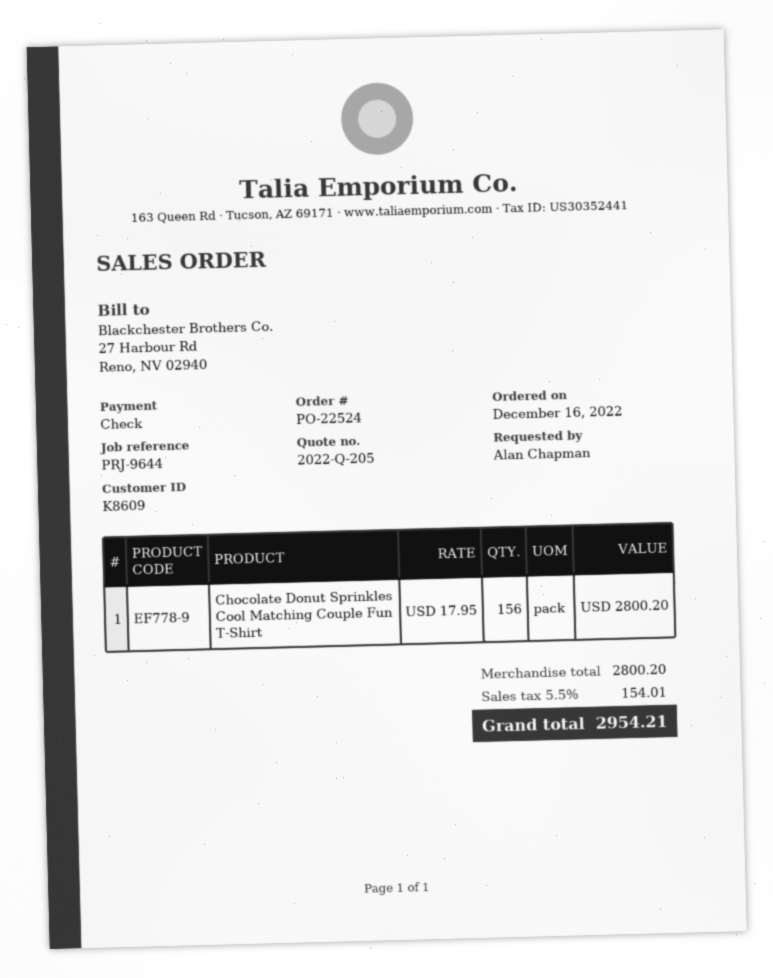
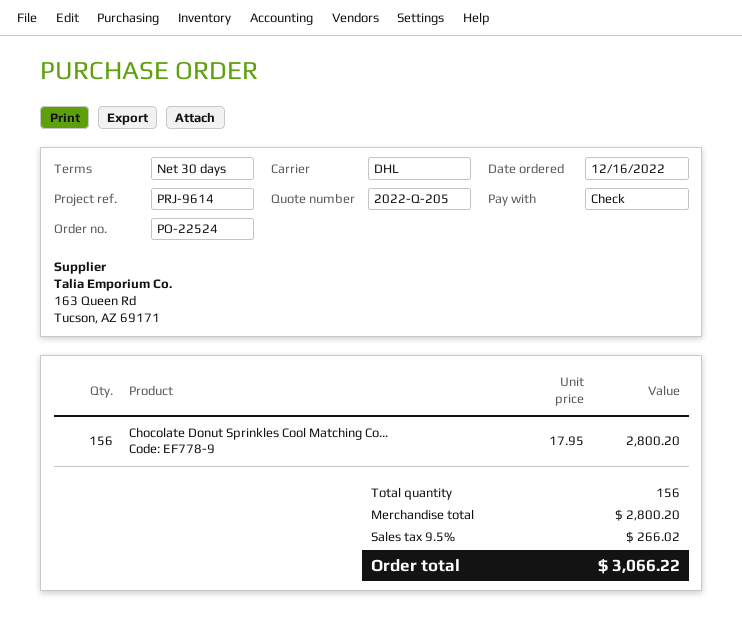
reference: PRJ-9644 -> PRJ-9614
tax: 5.5% = 154.01 -> 9.5% = 266.02
total: 2954.21 -> 3066.22

